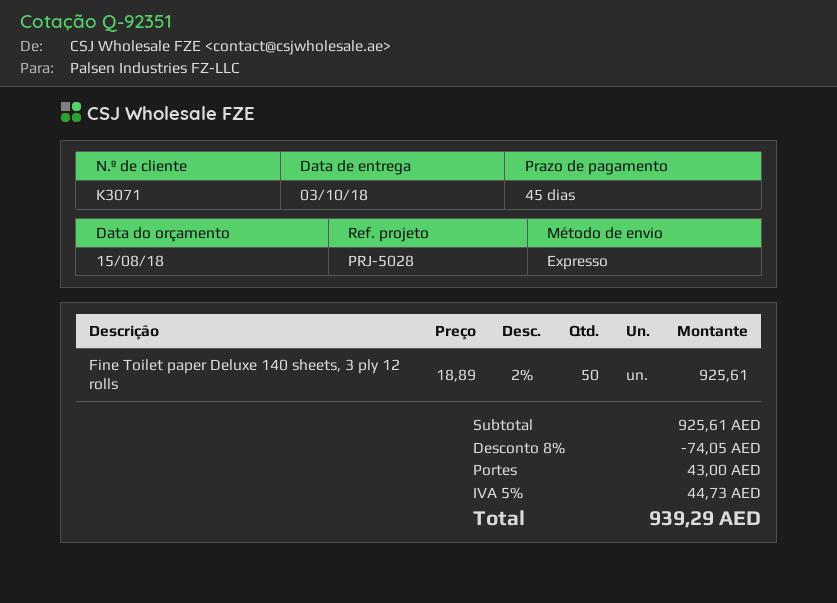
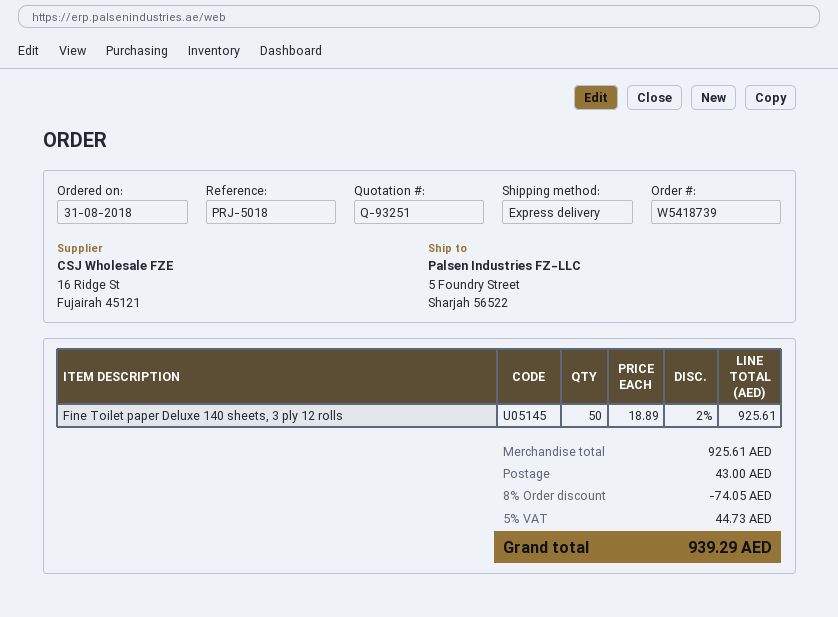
quote number: Q-92351 -> Q-93251
reference: PRJ-5028 -> PRJ-5018

